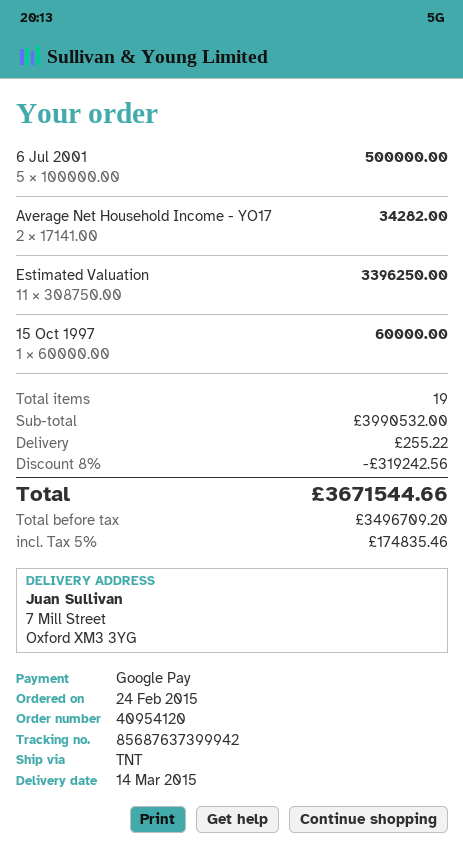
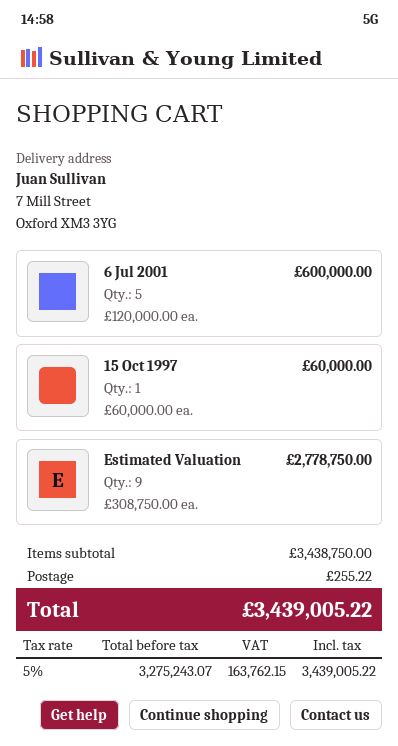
6 Jul 2001: 5 x 100000.00 = 500000.00 -> 5 x 120000.00 = 600000.00
Average Net Household Income - YO17: 2 x 17141.00 = 34282.00 -> none
Estimated Valuation: 11 x 308750.00 = 3396250.00 -> 9 x 308750.00 = 2778750.00
subtotal: 3990532.00 -> 3438750.00
discount: 8% = 319242.56 -> none
net: 3496709.20 -> 3275243.07
tax: 5% = 174835.46 -> 5% = 163762.15
total: 3671544.66 -> 3439005.22

